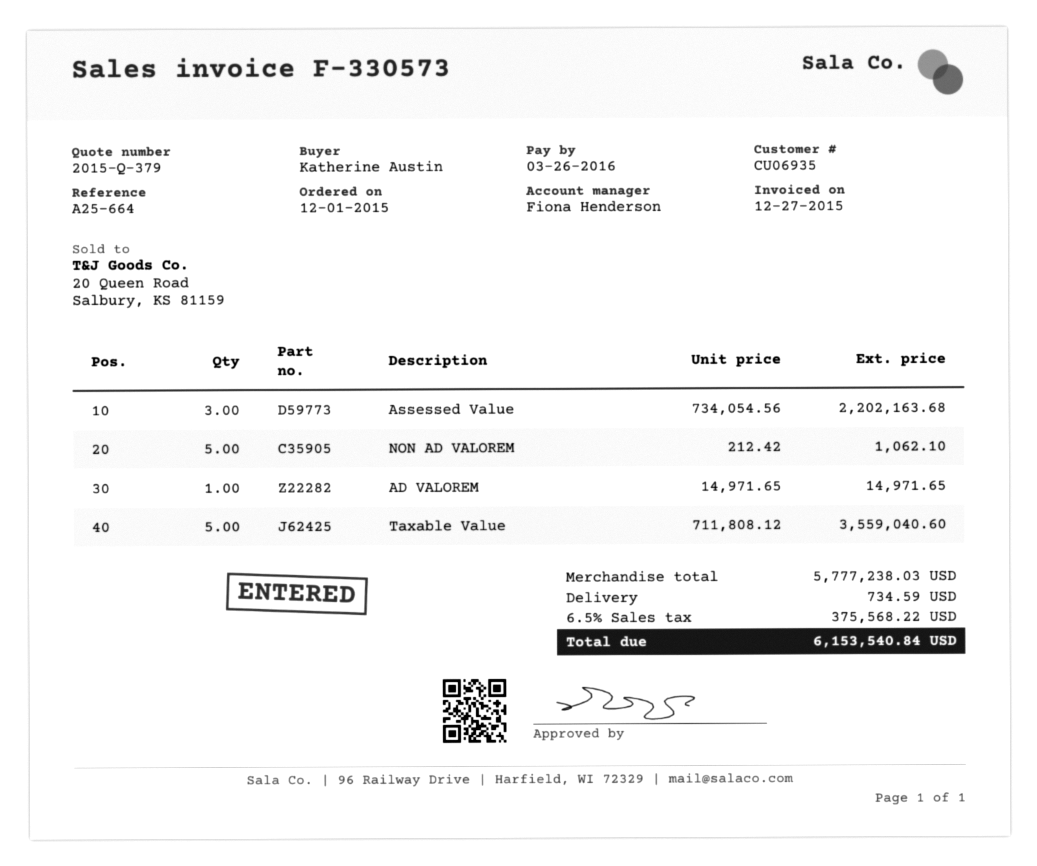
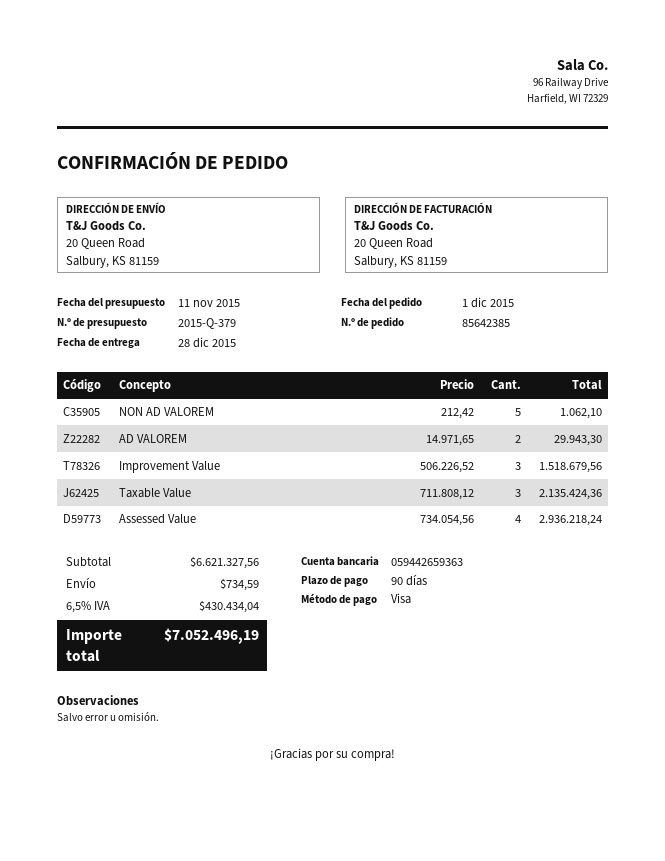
Assessed Value: 3 x 734054.56 = 2202163.68 -> 4 x 734054.56 = 2936218.24
AD VALOREM: 1 x 14971.65 = 14971.65 -> 2 x 14971.65 = 29943.30
Taxable Value: 5 x 711808.12 = 3559040.60 -> 3 x 711808.12 = 2135424.36
Improvement Value: none -> 3 x 506226.52 = 1518679.56
subtotal: 5777238.03 -> 6621327.56
tax: 6.5% = 375568.22 -> 6.5% = 430434.04
total: 6153540.84 -> 7052496.19

